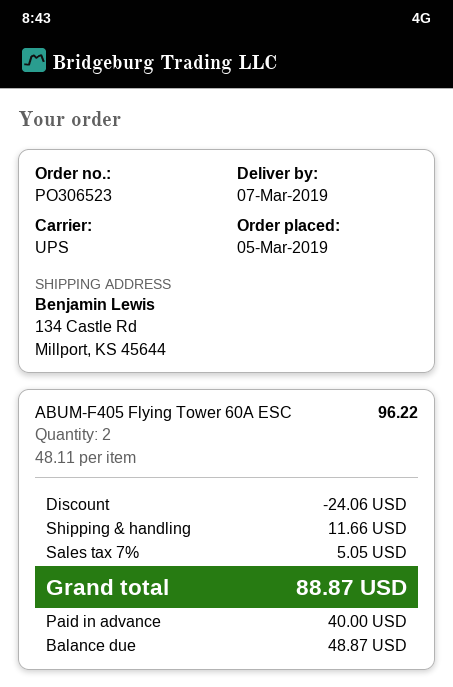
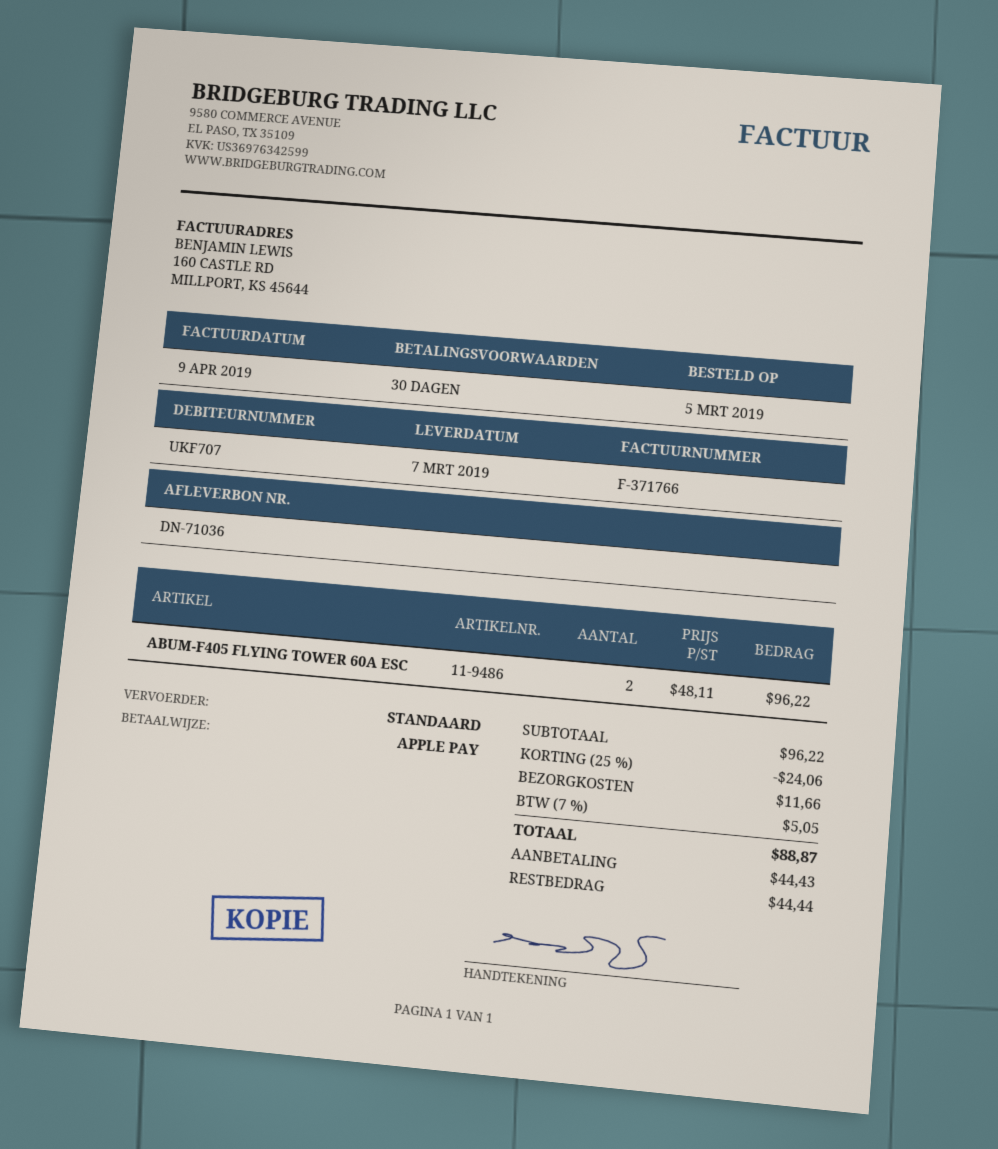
shipping method: UPS -> standard
deposit: 40.00 -> 44.43
balance: 48.87 -> 44.44

